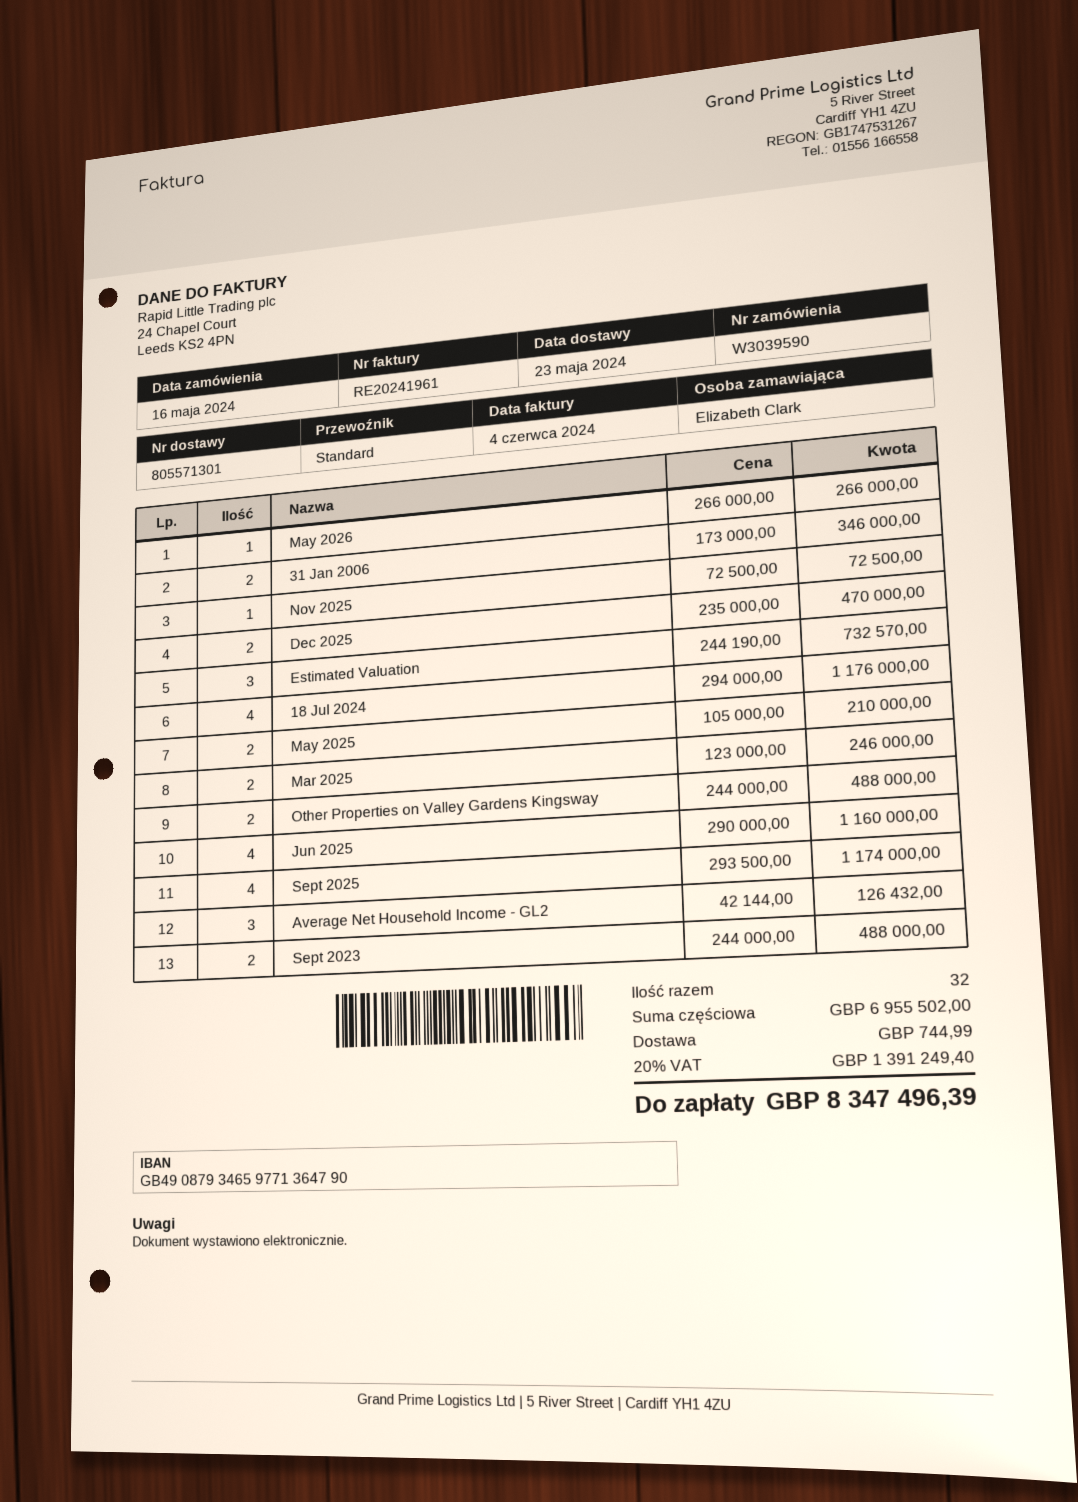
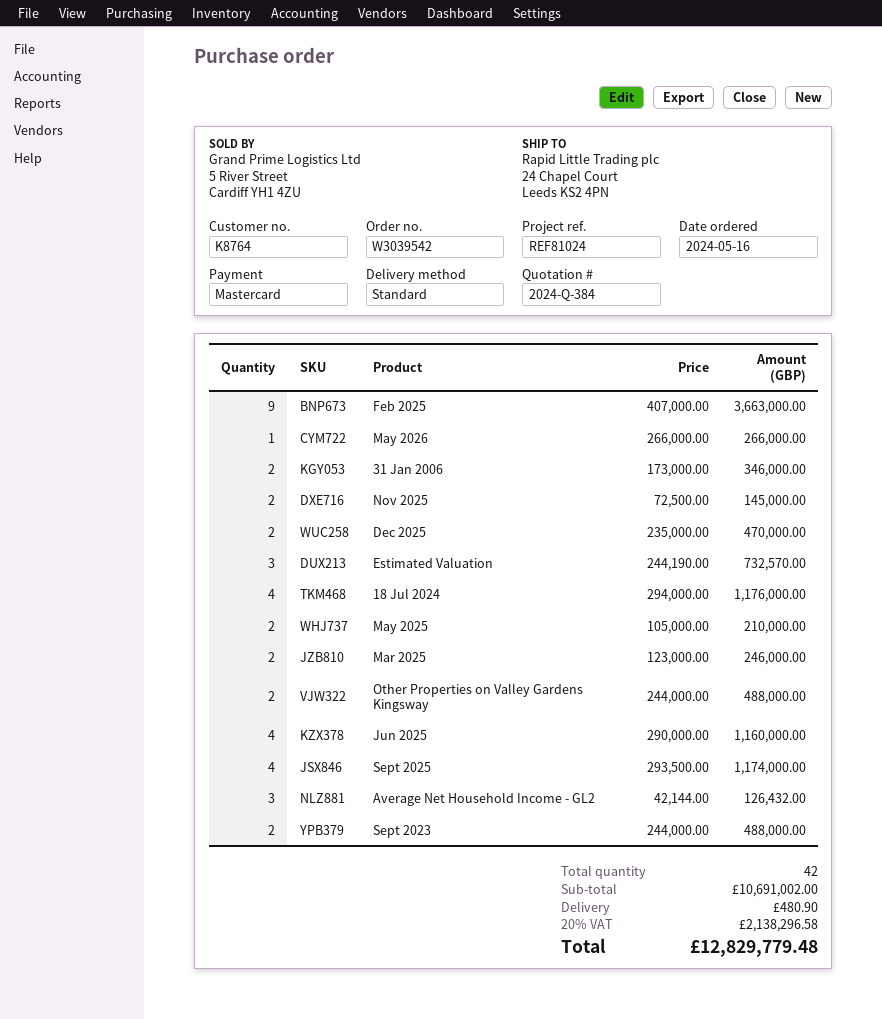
order number: W3039590 -> W3039542
Nov 2025: 1 x 72500.00 = 72500.00 -> 2 x 72500.00 = 145000.00
Feb 2025: none -> 9 x 407000.00 = 3663000.00
total quantity: 32 -> 42
subtotal: 6955502.00 -> 10691002.00
shipping: 744.99 -> 480.90
tax: 20% = 1391249.40 -> 20% = 2138296.58
total: 8347496.39 -> 12829779.48

